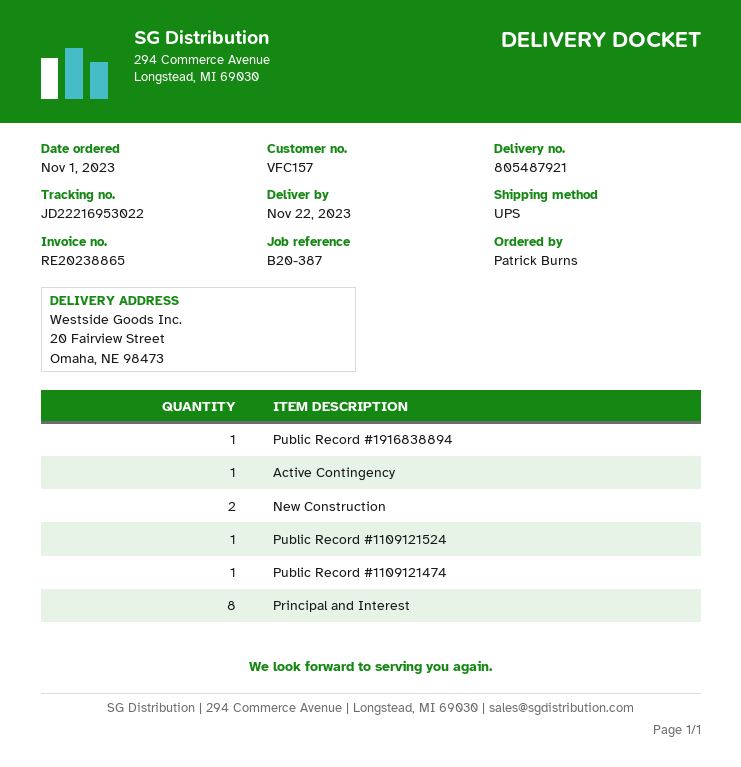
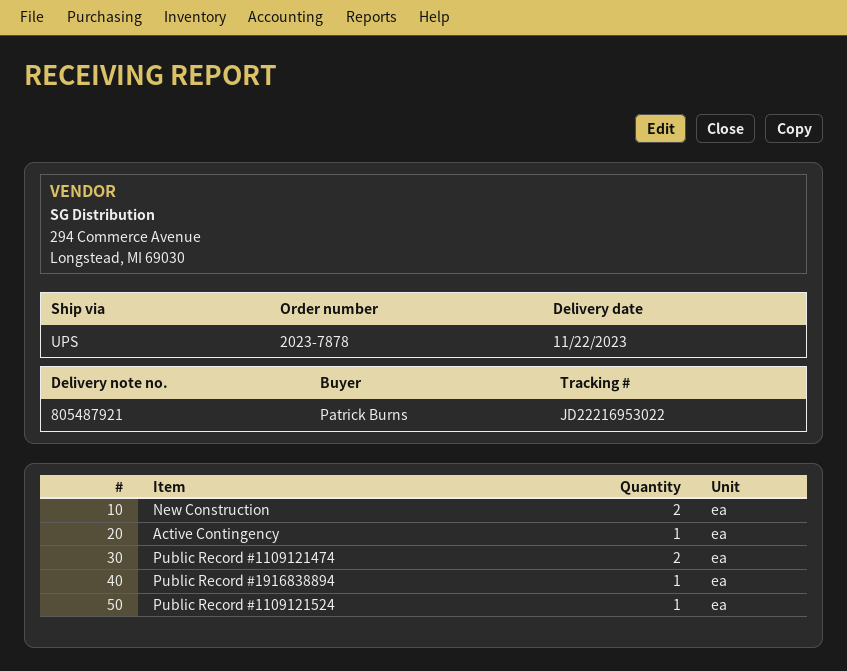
Public Record #1109121474: 1 -> 2
Principal and Interest: 8 -> none

